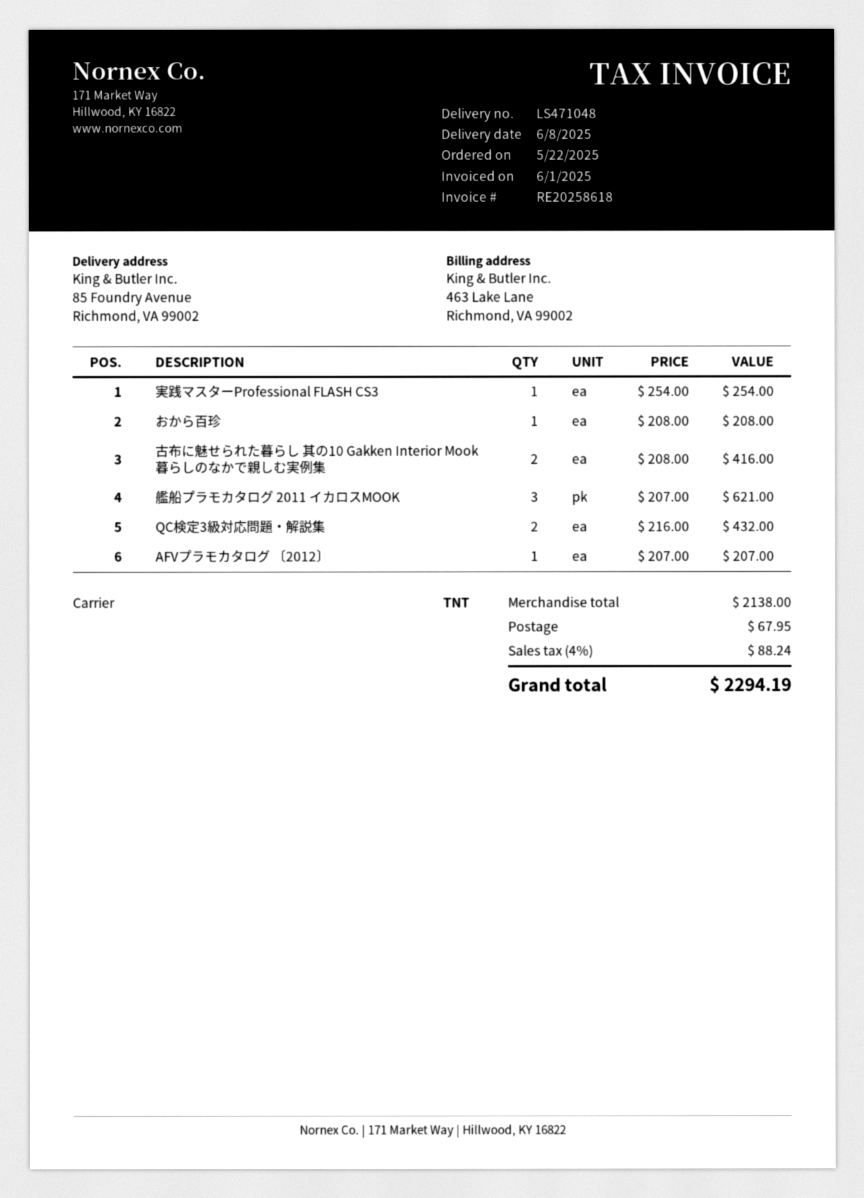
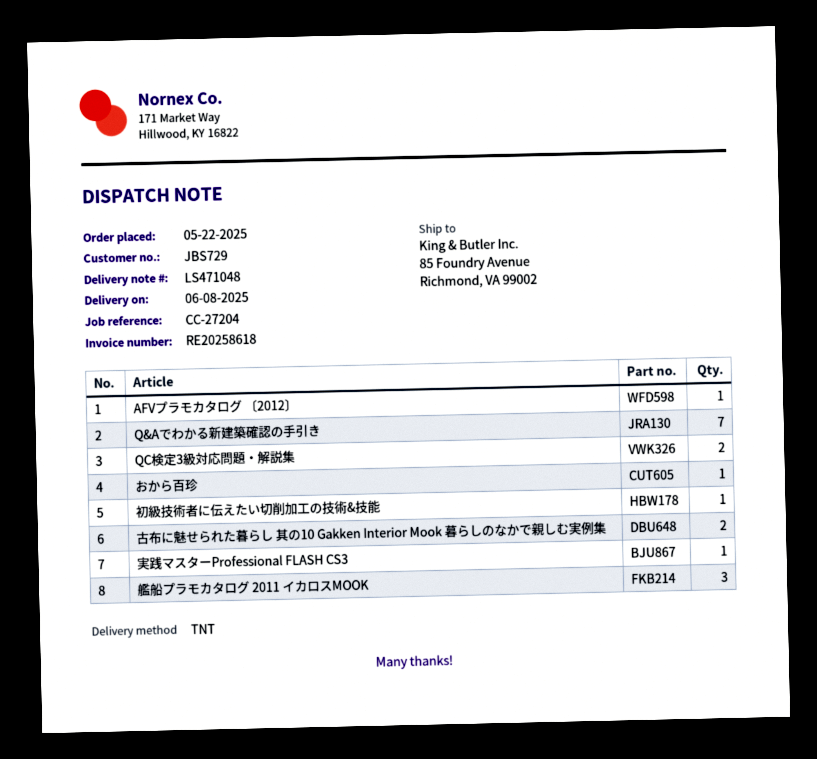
Q&Aでわかる新建築確認の手引き: none -> 7
初級技術者に伝えたい切削加工の技術&技能: none -> 1

